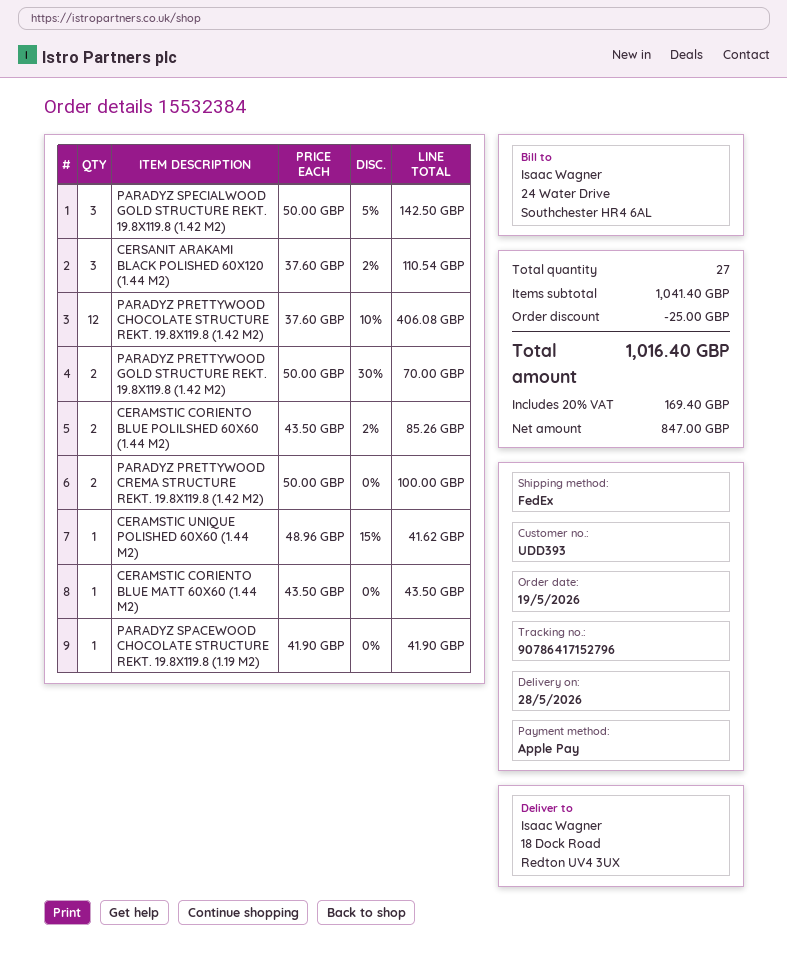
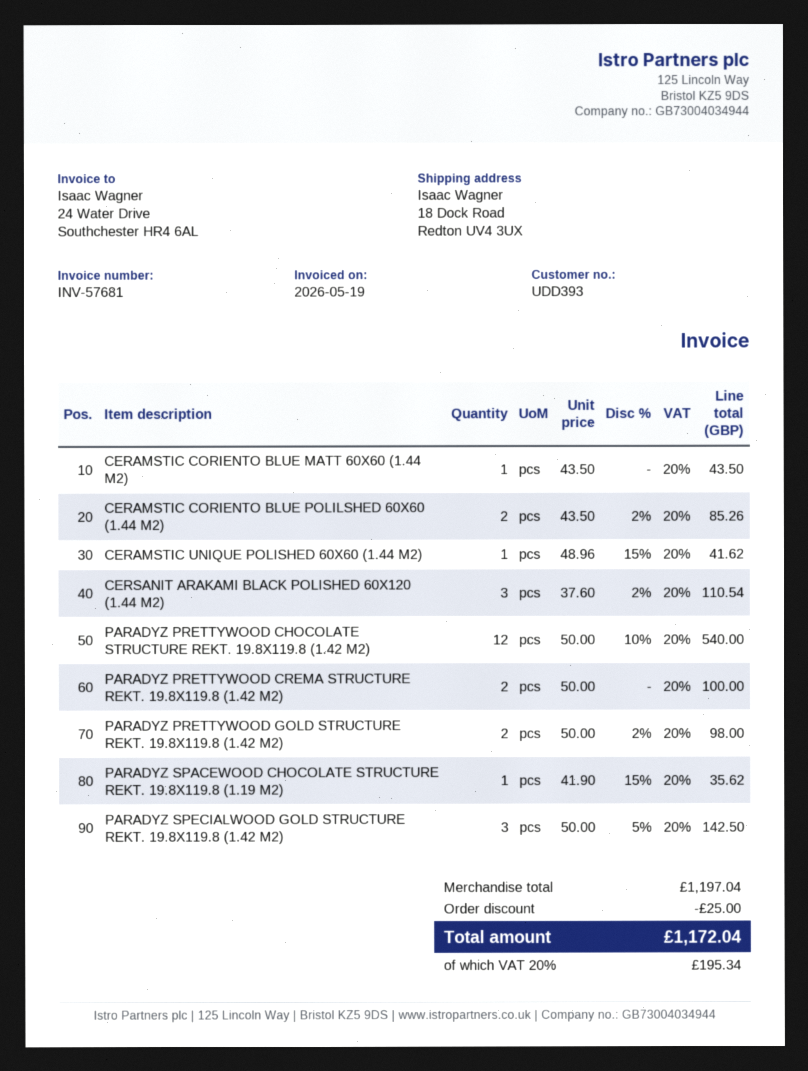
PARADYZ PRETTYWOOD CHOCOLATE STRUCTURE REKT. 19.8X119.8 (1.42 M2): 12 x 37.60 - 10% = 406.08 -> 12 x 50.00 - 10% = 540.00
PARADYZ PRETTYWOOD GOLD STRUCTURE REKT. 19.8X119.8 (1.42 M2): 2 x 50.00 - 30% = 70.00 -> 2 x 50.00 - 2% = 98.00
PARADYZ SPACEWOOD CHOCOLATE STRUCTURE REKT. 19.8X119.8 (1.19 M2): 1 x 41.90 = 41.90 -> 1 x 41.90 - 15% = 35.62
subtotal: 1041.40 -> 1197.04
tax: 20% = 169.40 -> 20% = 195.34
total: 1016.40 -> 1172.04

